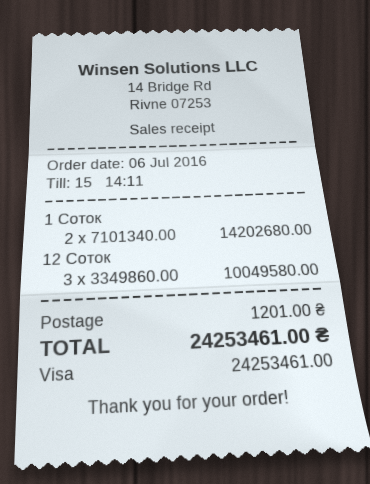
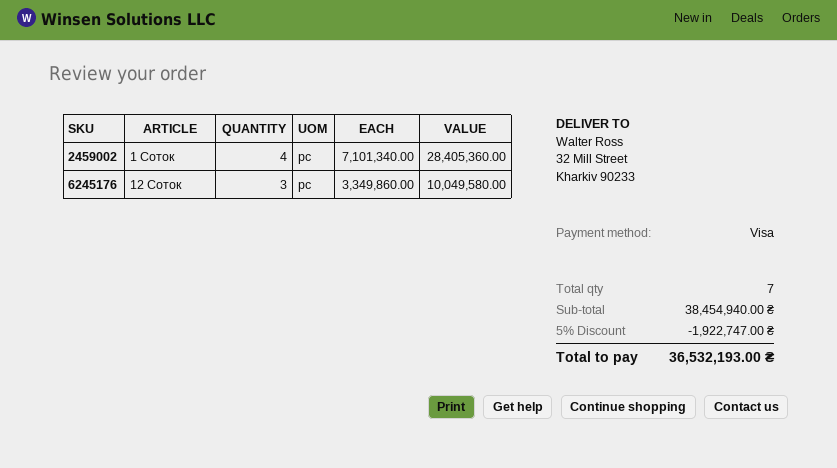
1 Cоток: 2 x 7101340.00 = 14202680.00 -> 4 x 7101340.00 = 28405360.00
discount: none -> 5% = 1922747.00
shipping: 1201.00 -> none
total: 24253461.00 -> 36532193.00

